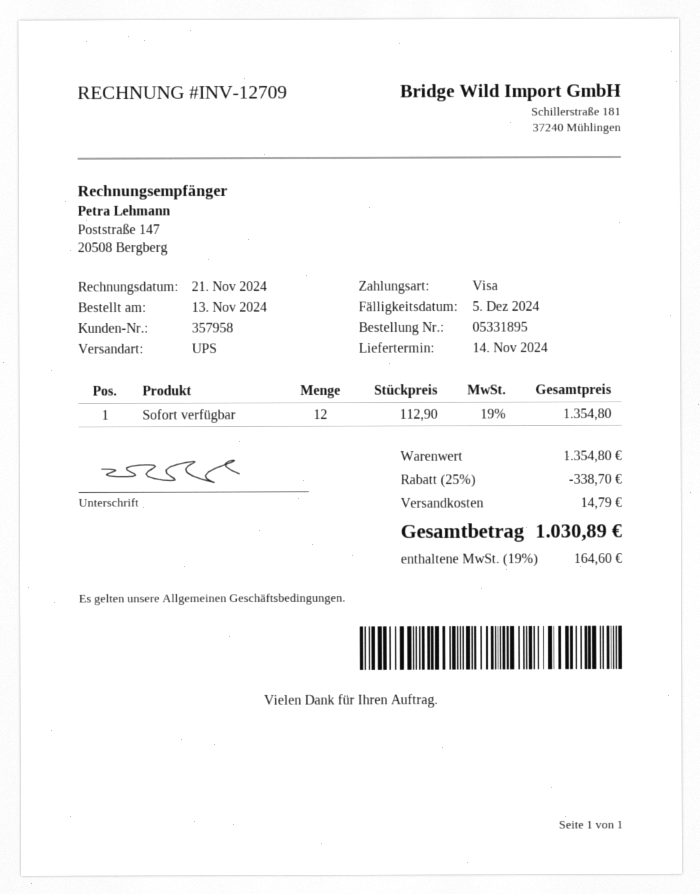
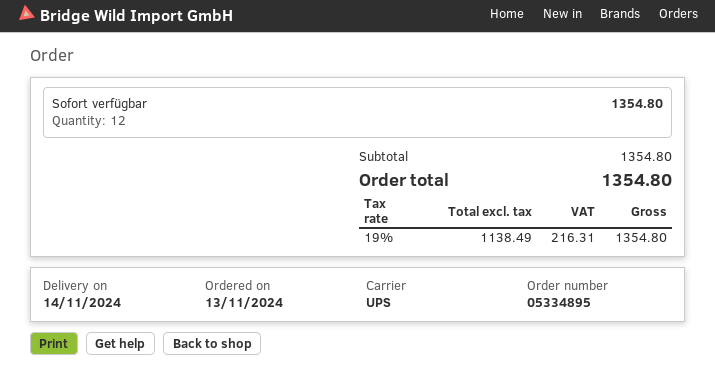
order number: 05331895 -> 05334895
discount: 25% = 338.70 -> none
shipping: 14.79 -> none
tax: 19% = 164.60 -> 19% = 216.31
total: 1030.89 -> 1354.80

